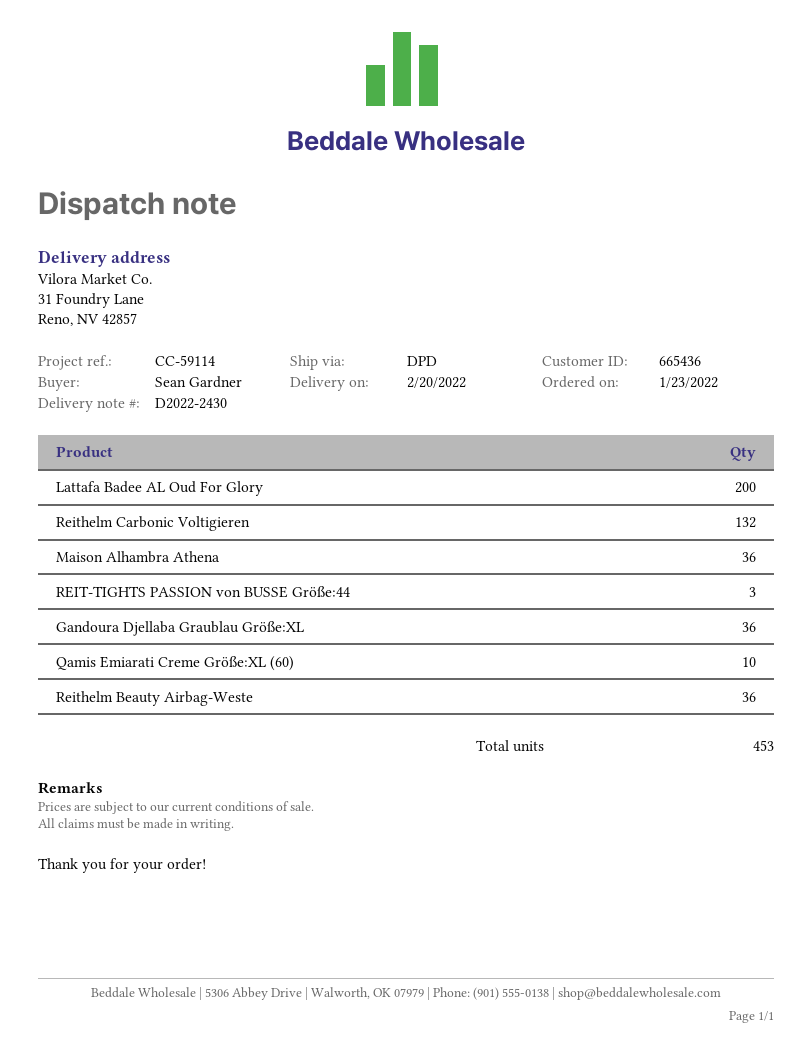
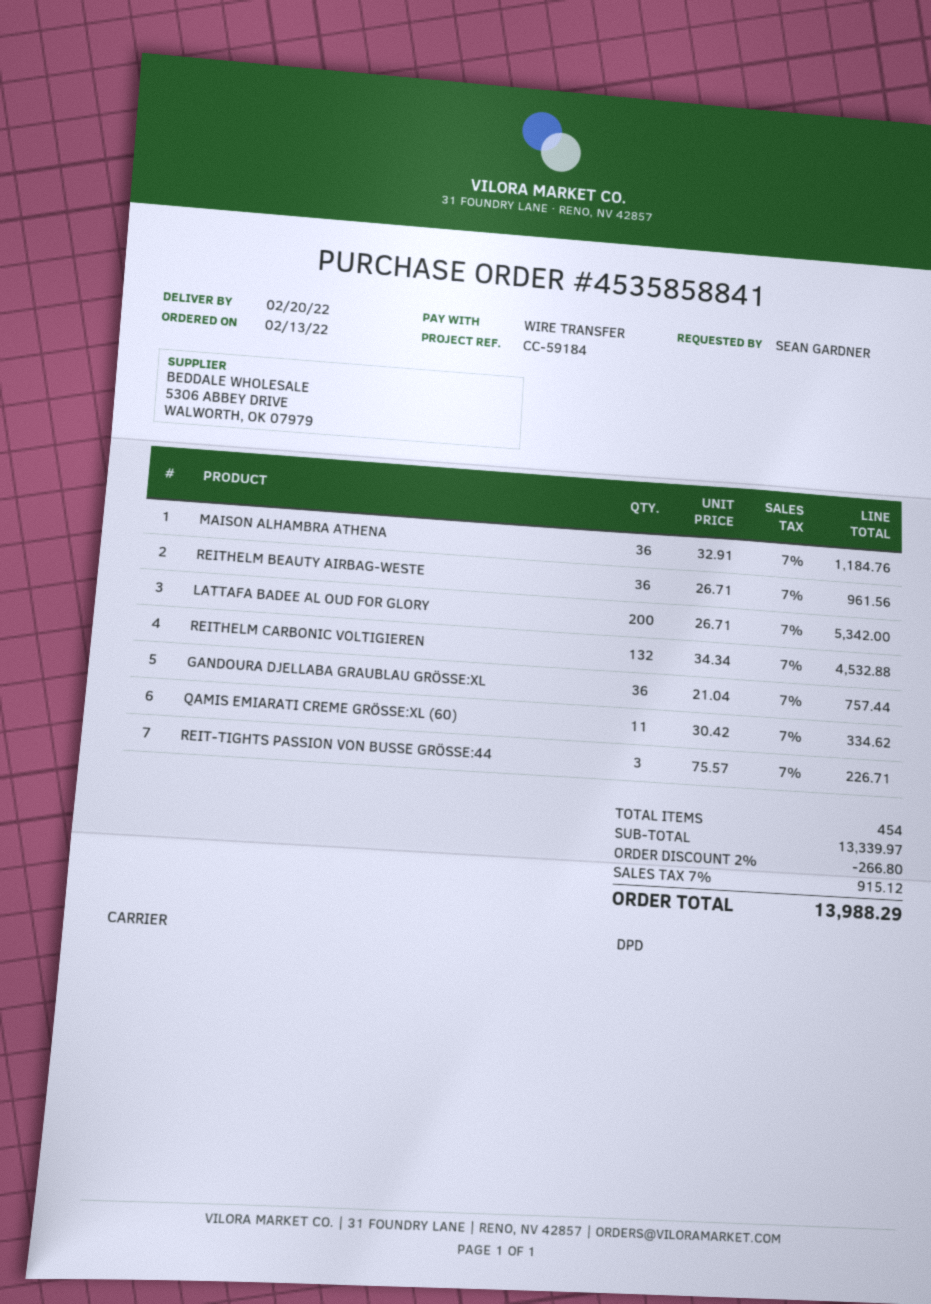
order date: 2022-01-23 -> 2022-02-13
reference: CC-59114 -> CC-59184
Qamis Emiarati Creme Größe:XL (60): 10 -> 11
total quantity: 453 -> 454

